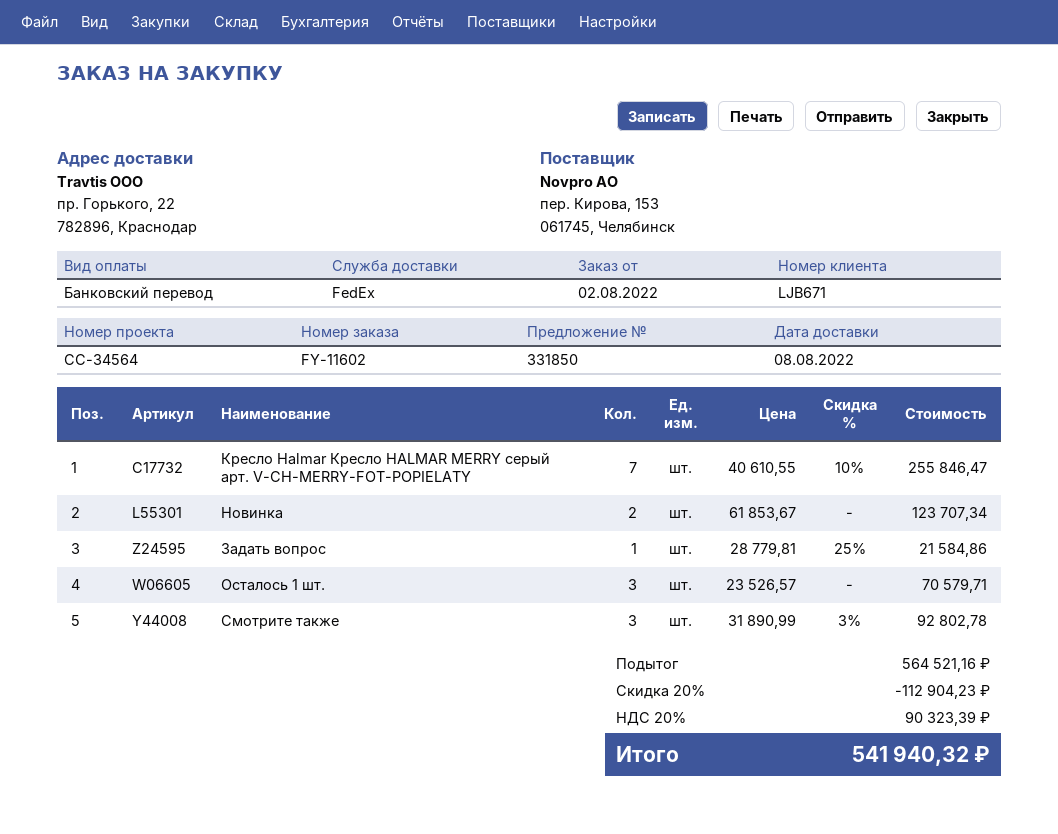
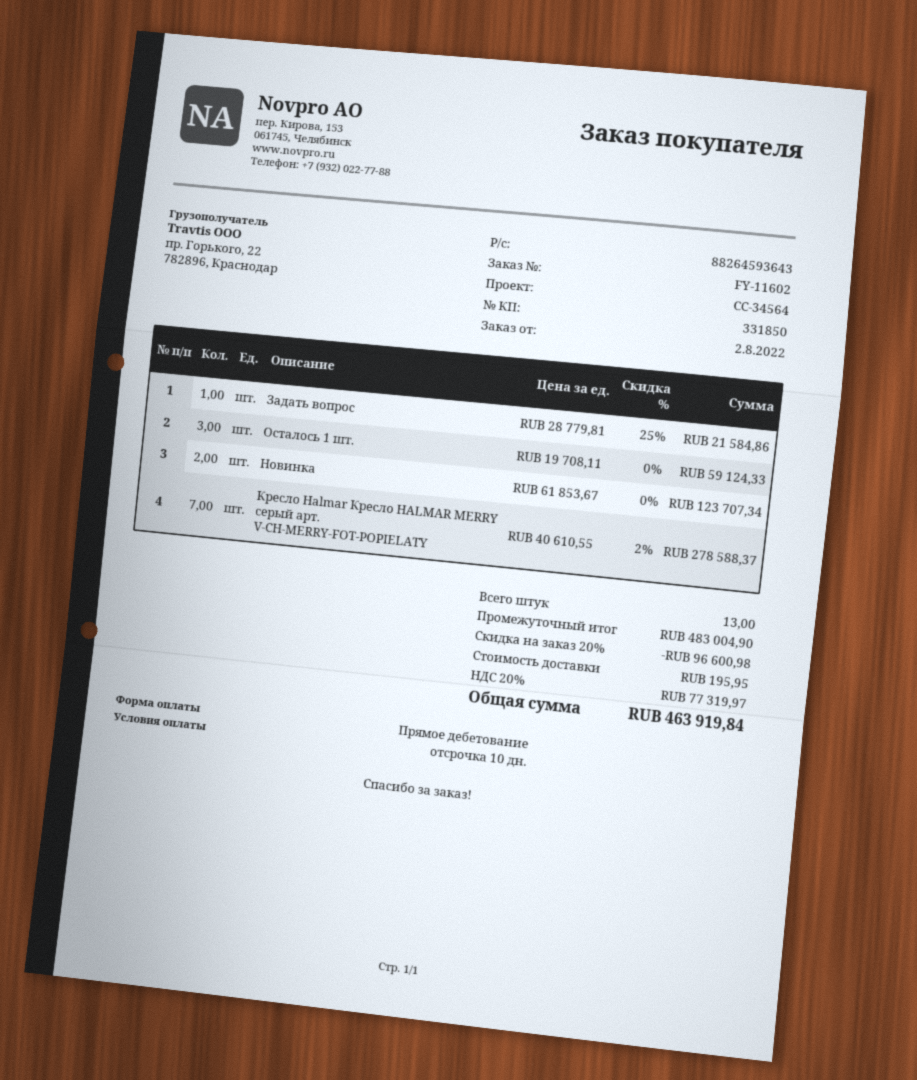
payment method: bank transfer -> direct debit
Кресло Halmar Кресло HALMAR MERRY серый арт. V-CH-MERRY-FOT-POPIELATY: 7 x 40610.55 - 10% = 255846.47 -> 7 x 40610.55 - 2% = 278588.37
Осталось 1 шт.: 3 x 23526.57 = 70579.71 -> 3 x 19708.11 = 59124.33
Смотрите также: 3 x 31890.99 - 3% = 92802.78 -> none
subtotal: 564521.16 -> 483004.90
discount: 20% = 112904.23 -> 20% = 96600.98
shipping: none -> 195.95
tax: 20% = 90323.39 -> 20% = 77319.97
total: 541940.32 -> 463919.84

